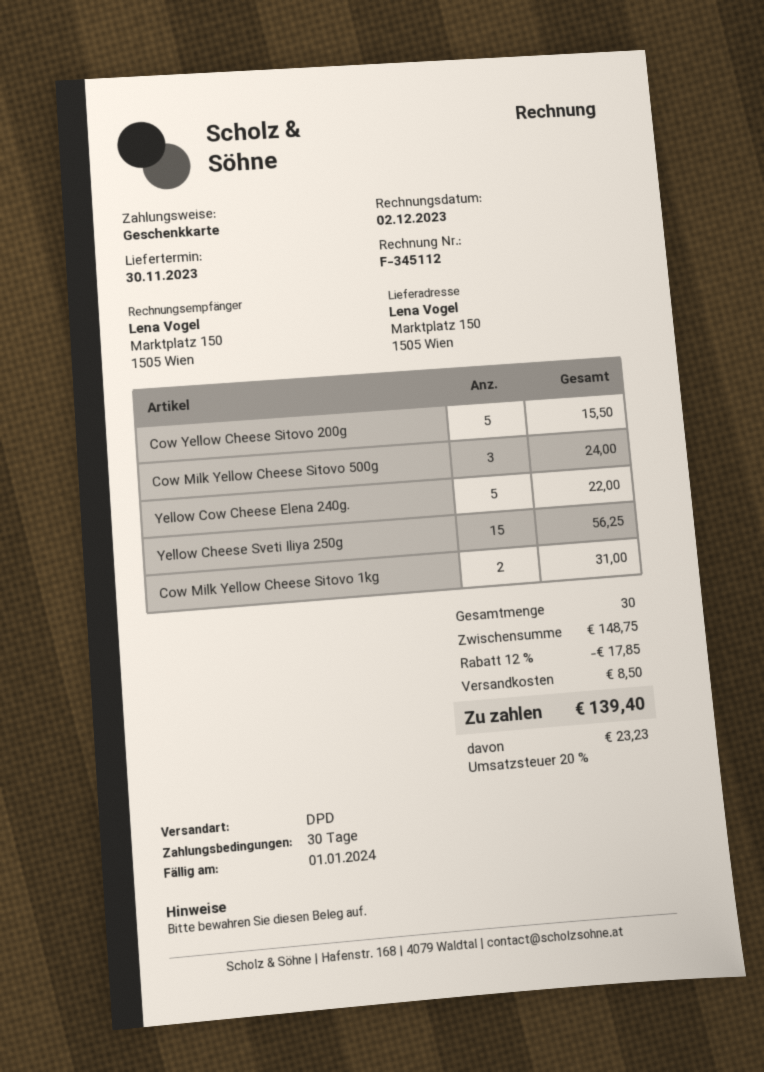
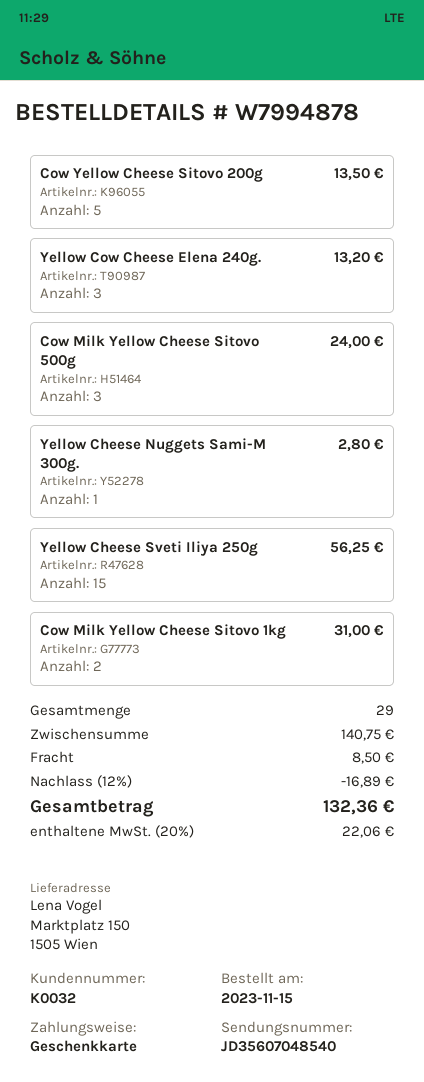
Cow Yellow Cheese Sitovo 200g: 5 for 15.50 -> 5 for 13.50
Yellow Cow Cheese Elena 240g.: 5 for 22.00 -> 3 for 13.20
Yellow Cheese Nuggets Sami-M 300g.: none -> 1 for 2.80
total quantity: 30 -> 29
subtotal: 148.75 -> 140.75
discount: 12% = 17.85 -> 12% = 16.89
tax: 20% = 23.23 -> 20% = 22.06
total: 139.40 -> 132.36

